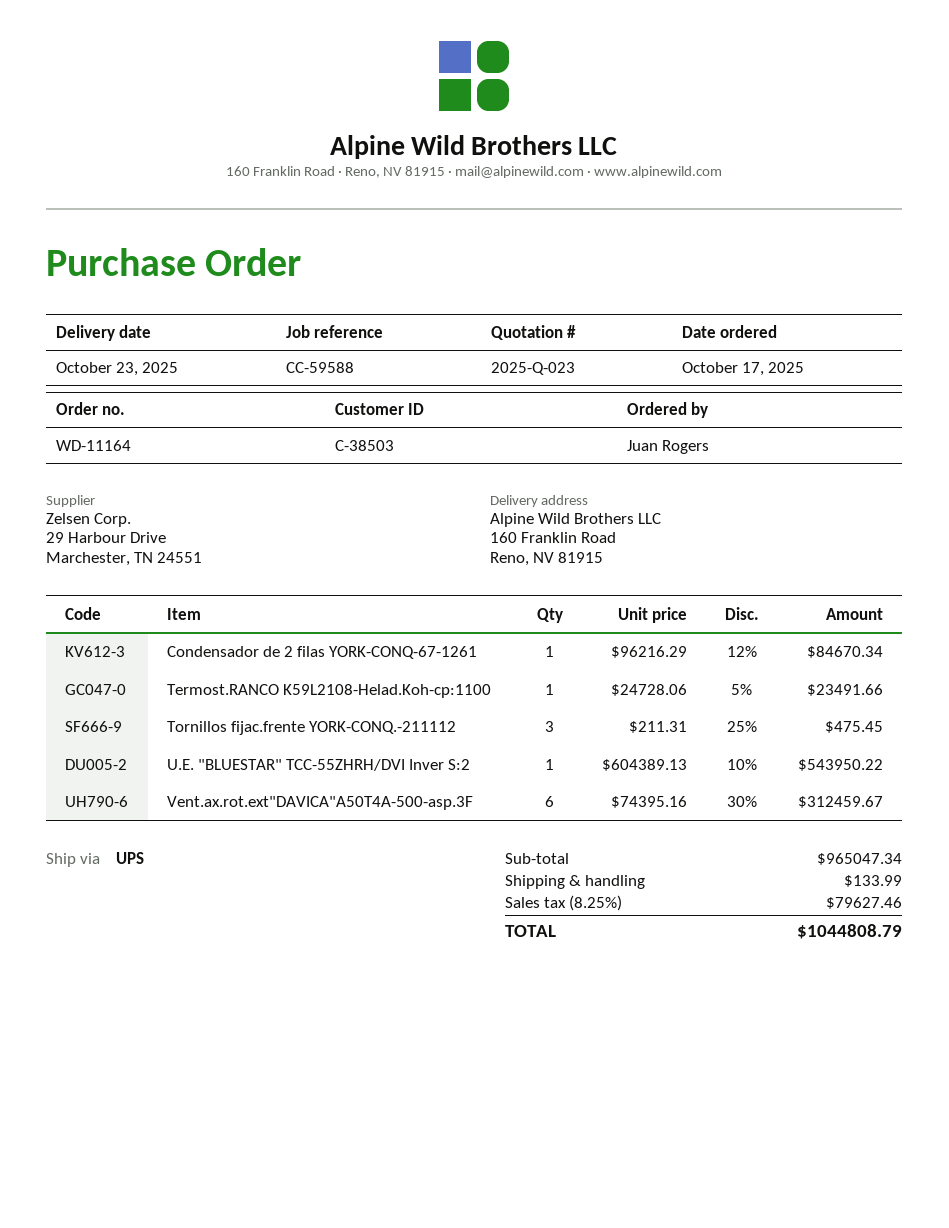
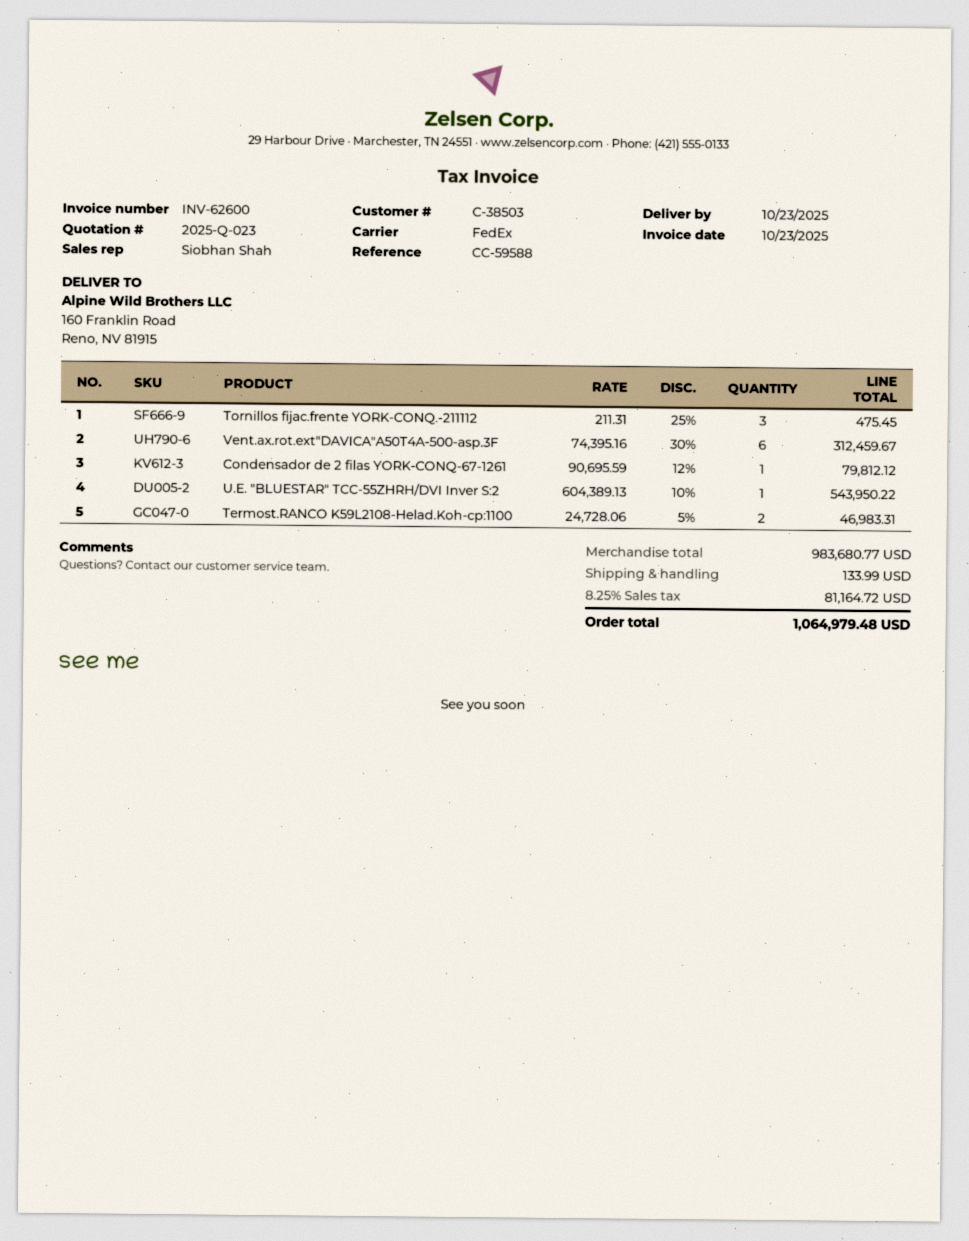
shipping method: UPS -> FedEx
Condensador de 2 filas YORK-CONQ-67-1261: 1 x 96216.29 - 12% = 84670.34 -> 1 x 90695.59 - 12% = 79812.12
Termost.RANCO K59L2108-Helad.Koh-cp:1100: 1 x 24728.06 - 5% = 23491.66 -> 2 x 24728.06 - 5% = 46983.31
subtotal: 965047.34 -> 983680.77
tax: 8.25% = 79627.46 -> 8.25% = 81164.72
total: 1044808.79 -> 1064979.48

